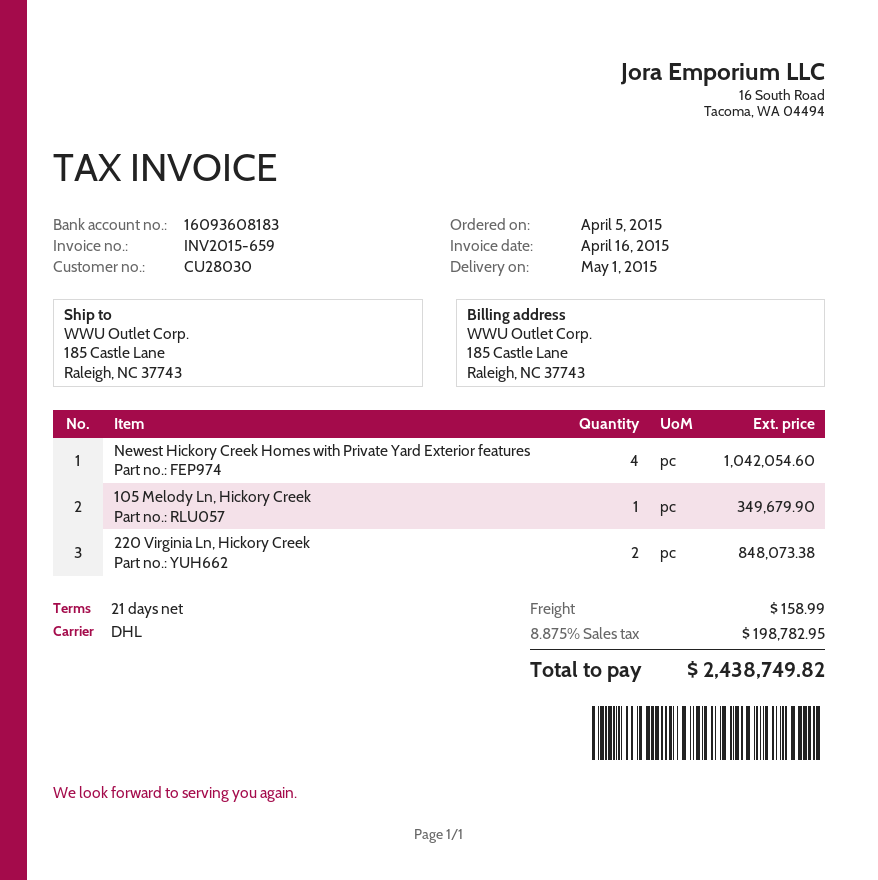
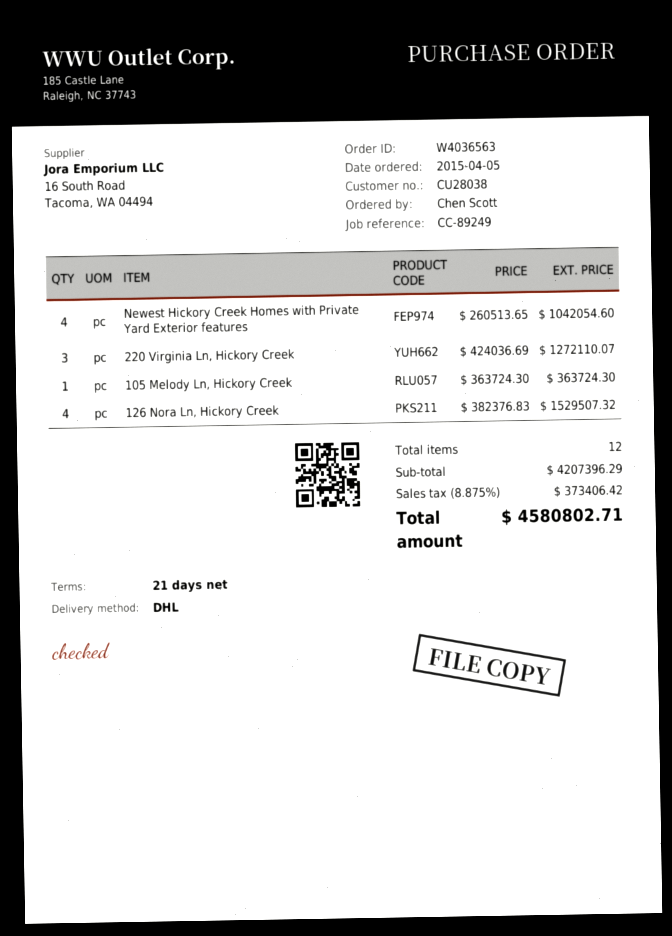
customer number: CU28030 -> CU28038
105 Melody Ln, Hickory Creek: 1 for 349679.90 -> 1 for 363724.30
220 Virginia Ln, Hickory Creek: 2 for 848073.38 -> 3 for 1272110.07
126 Nora Ln, Hickory Creek: none -> 4 for 1529507.32
shipping: 158.99 -> none
tax: 8.875% = 198782.95 -> 8.875% = 373406.42
total: 2438749.82 -> 4580802.71

